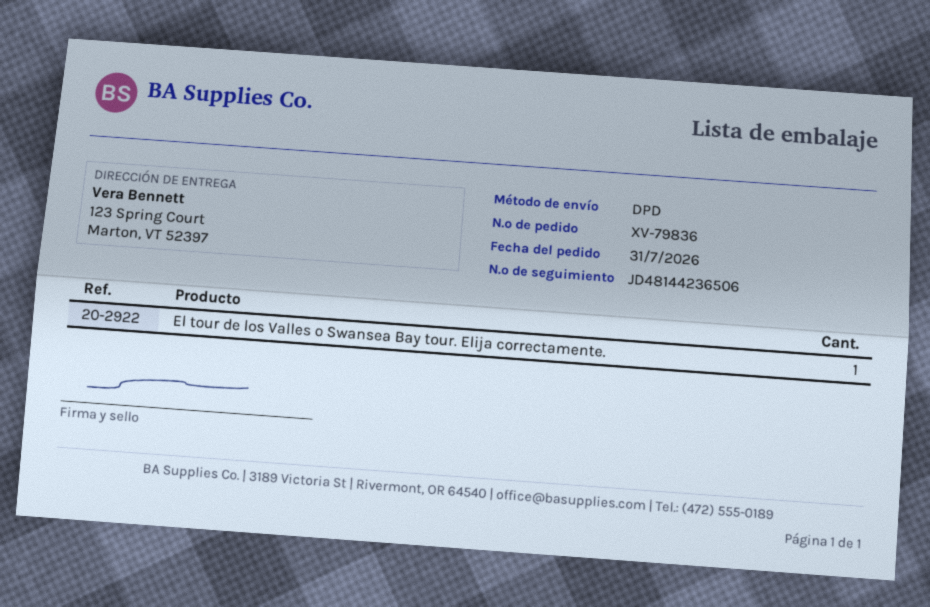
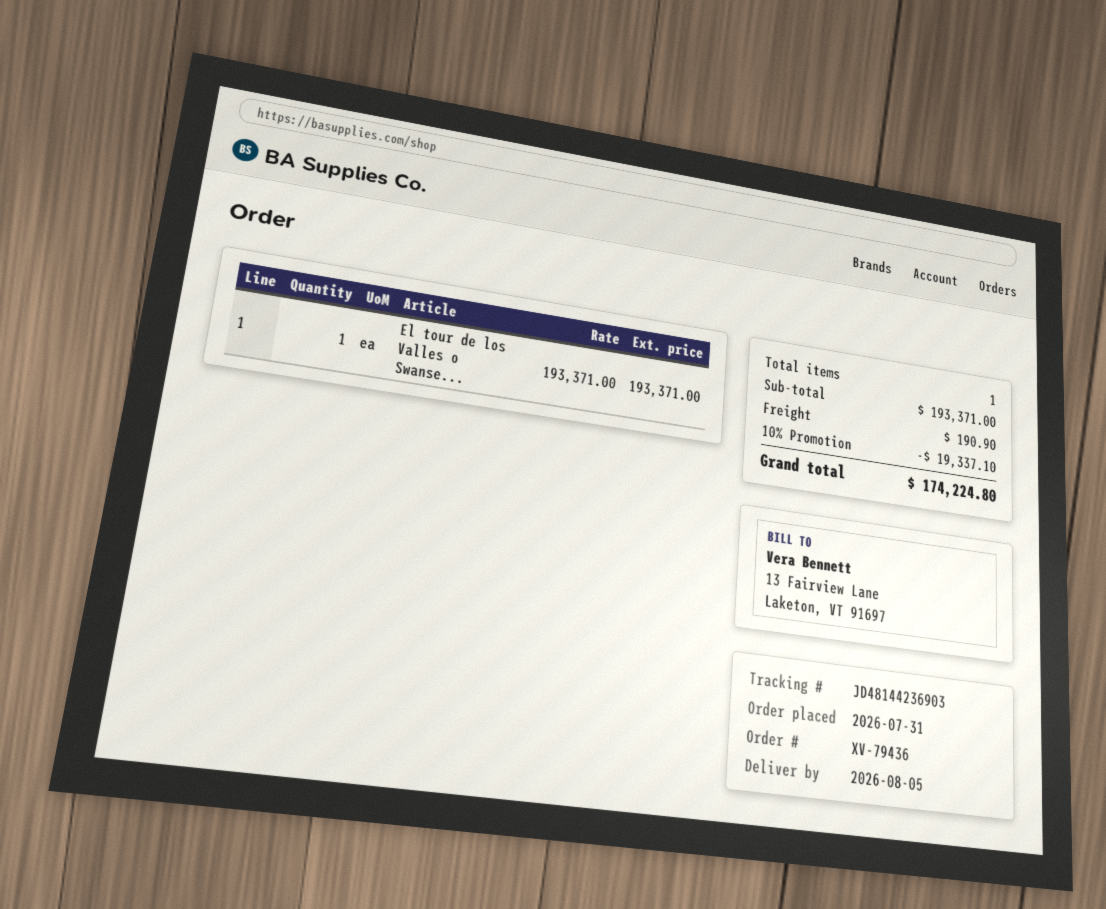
order number: XV-79836 -> XV-79436
tracking number: JD48144236506 -> JD48144236903

